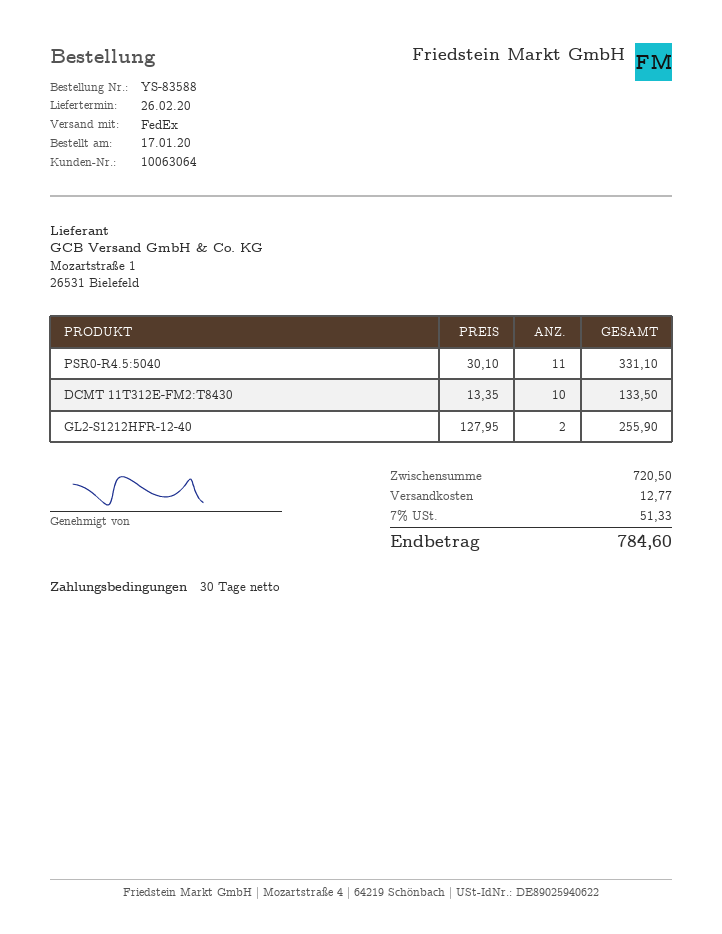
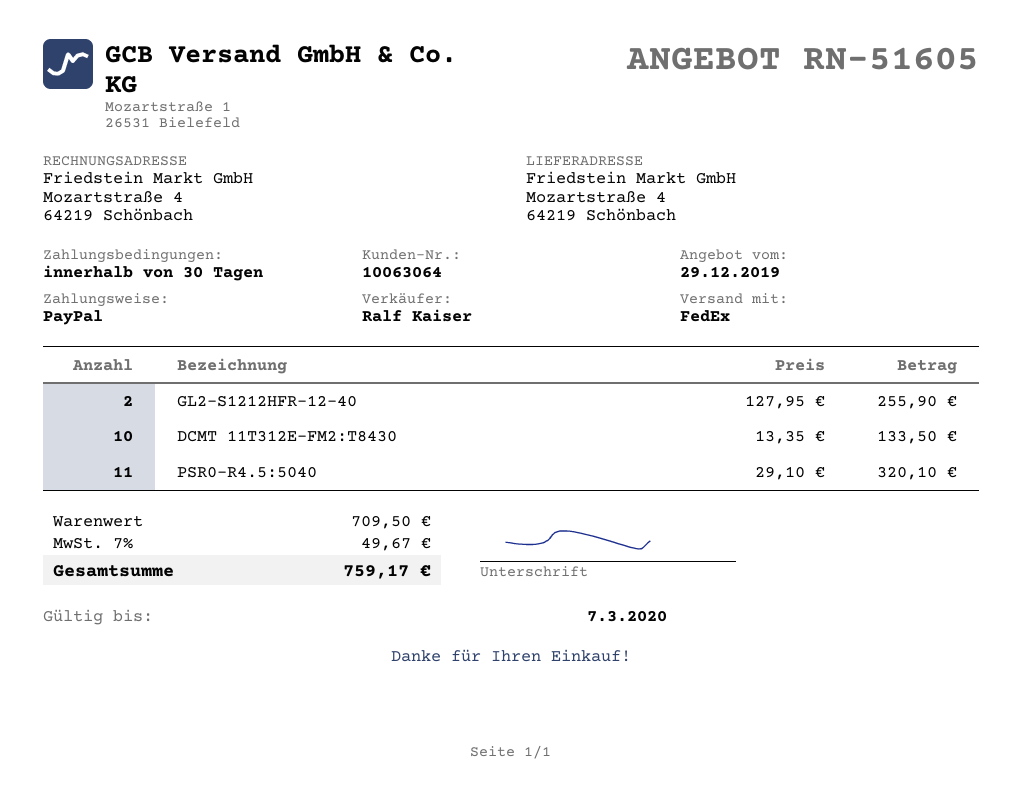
PSR0-R4.5:5040: 11 x 30.10 = 331.10 -> 11 x 29.10 = 320.10
subtotal: 720.50 -> 709.50
shipping: 12.77 -> none
tax: 7% = 51.33 -> 7% = 49.67
total: 784.60 -> 759.17

